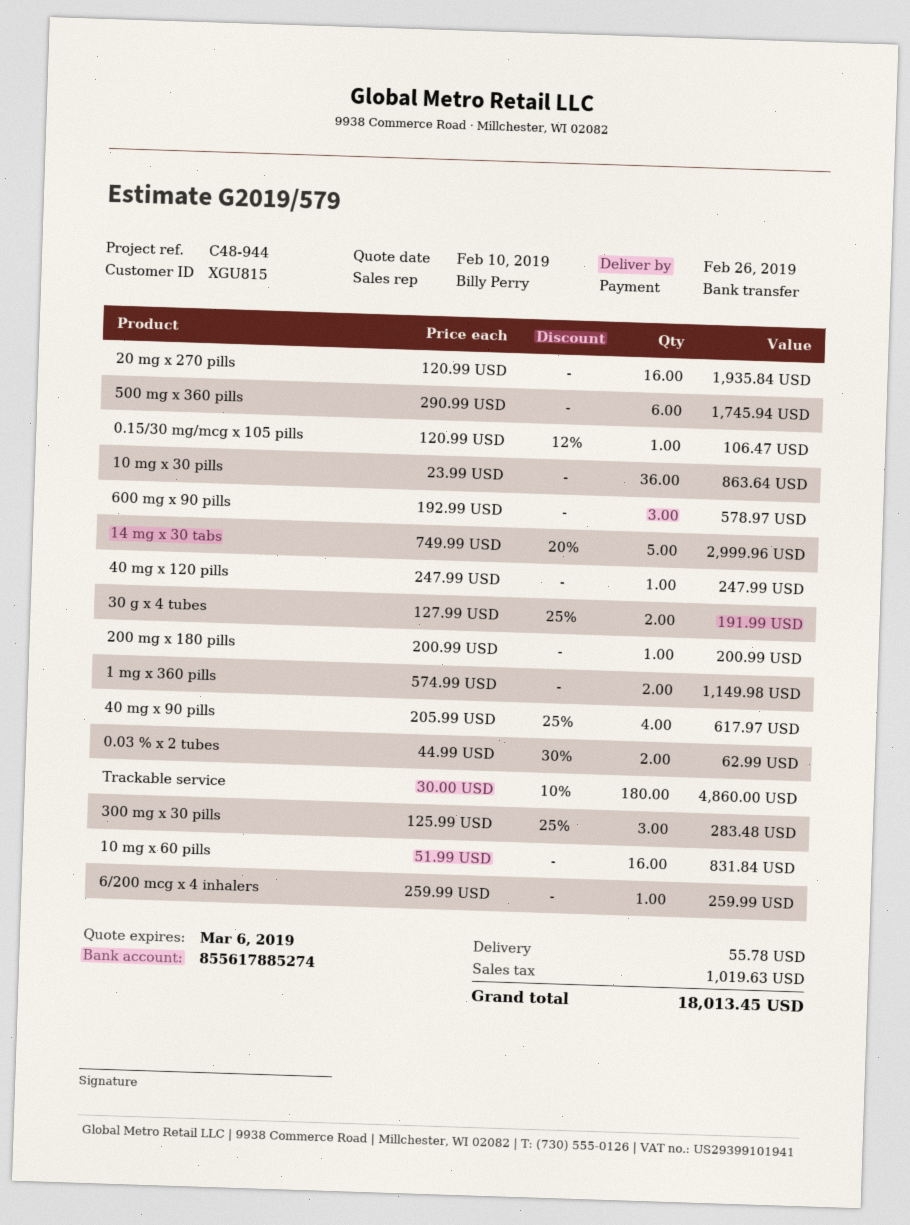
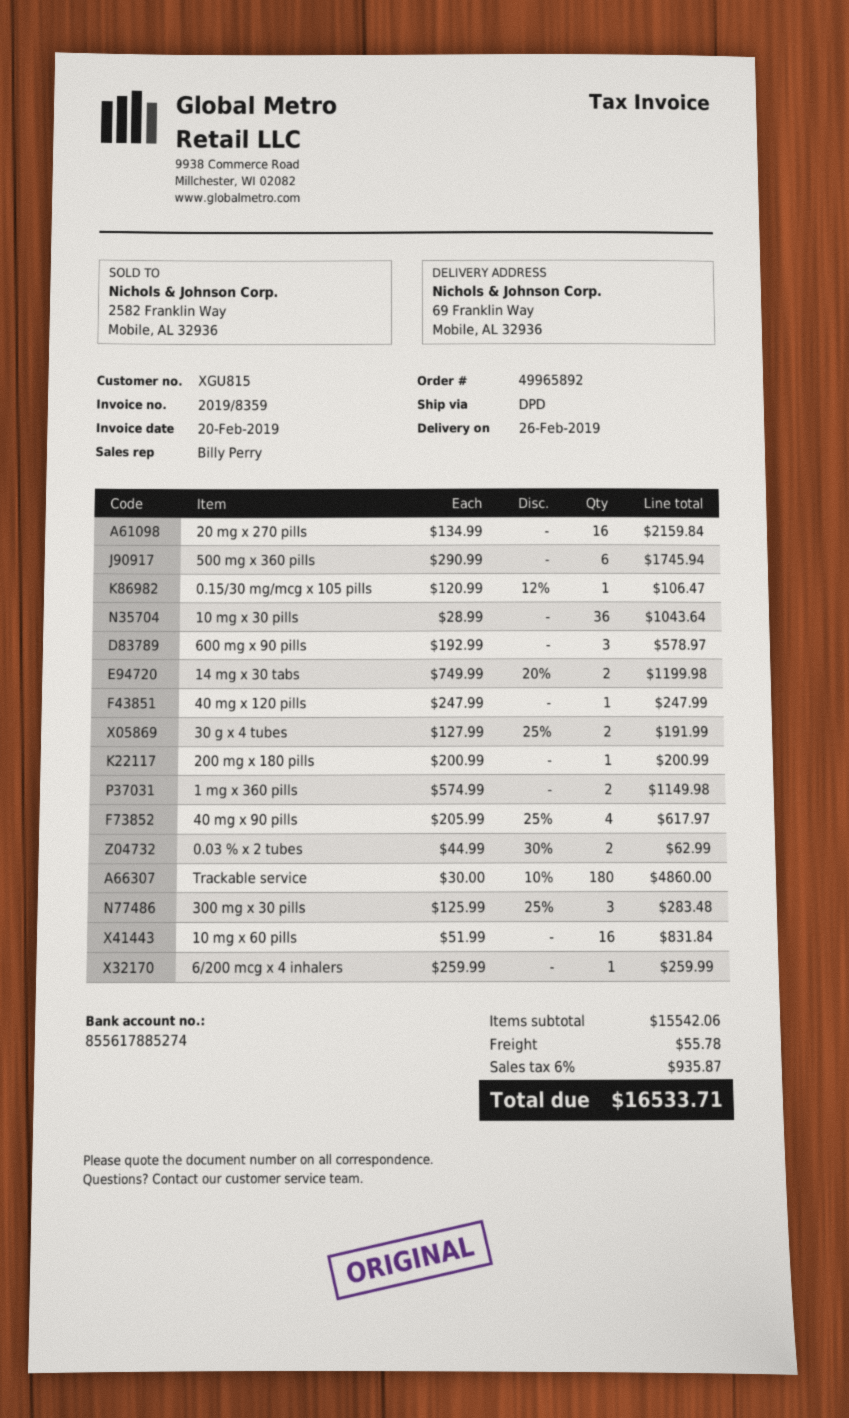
20 mg x 270 pills: 16 x 120.99 = 1935.84 -> 16 x 134.99 = 2159.84
10 mg x 30 pills: 36 x 23.99 = 863.64 -> 36 x 28.99 = 1043.64
14 mg x 30 tabs: 5 x 749.99 - 20% = 2999.96 -> 2 x 749.99 - 20% = 1199.98
tax: 1019.63 -> 935.87
total: 18013.45 -> 16533.71

